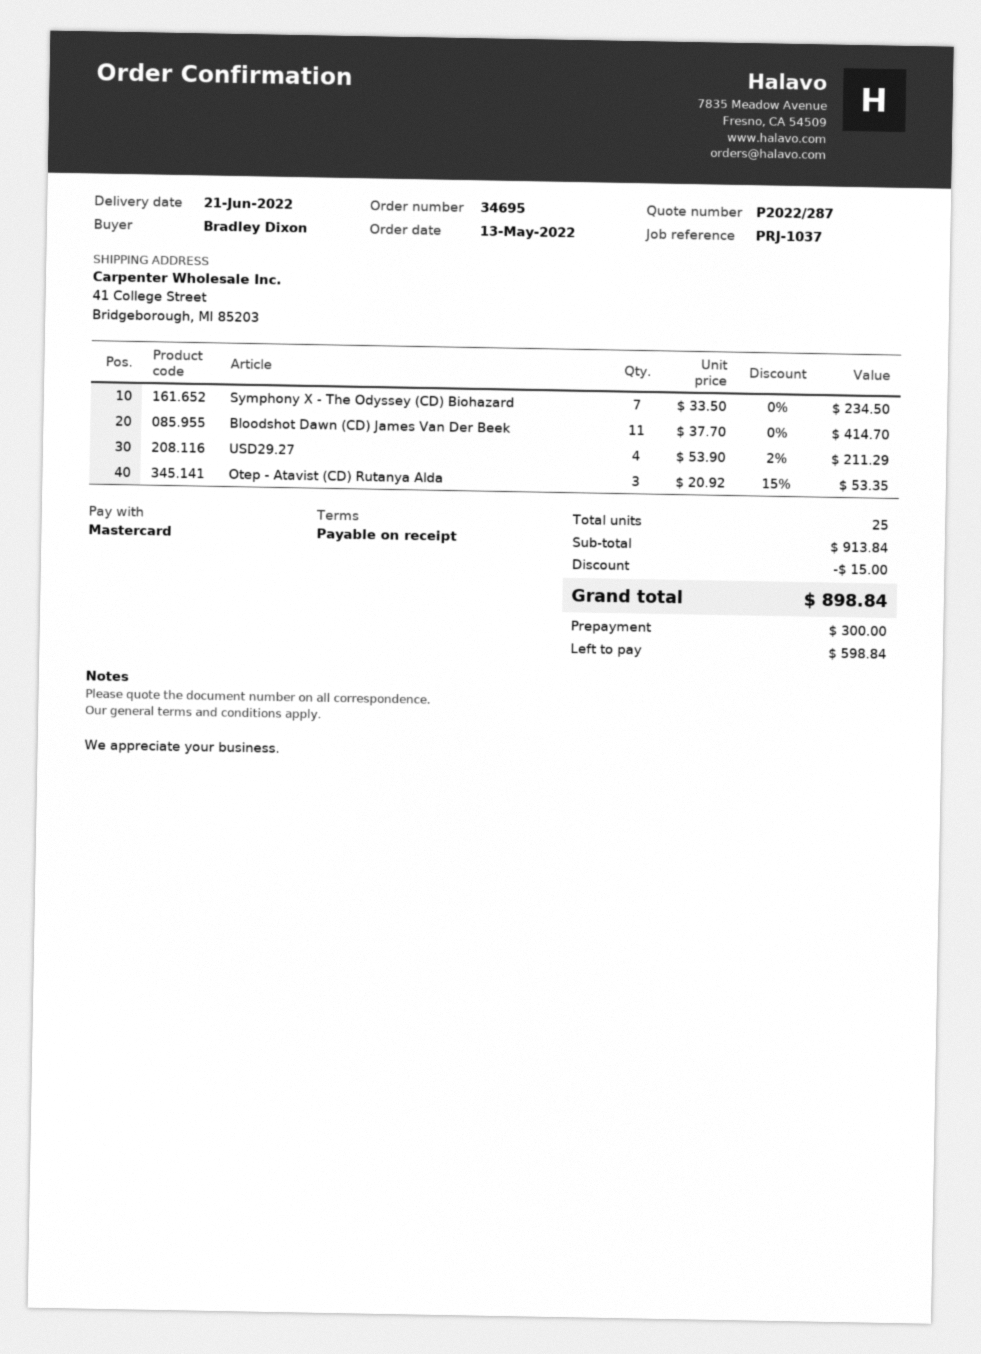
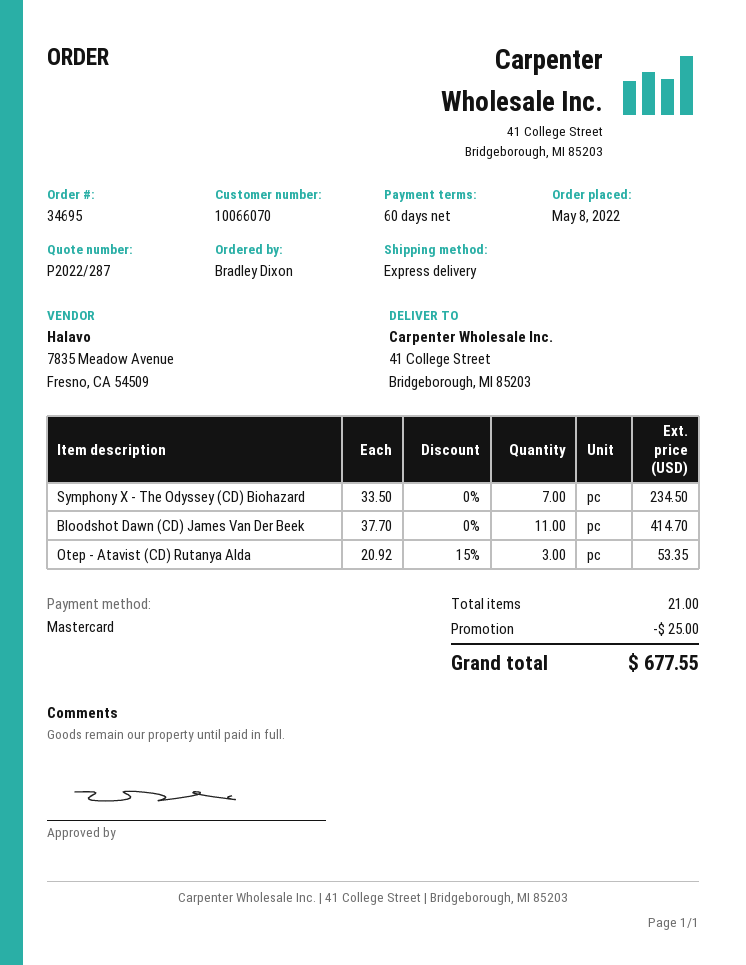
order date: 2022-05-13 -> 2022-05-08
payment terms: on receipt -> 60 days
USD29.27: 4 x 53.90 - 2% = 211.29 -> none
total quantity: 25 -> 21
discount: 15.00 -> 25.00
total: 898.84 -> 677.55

